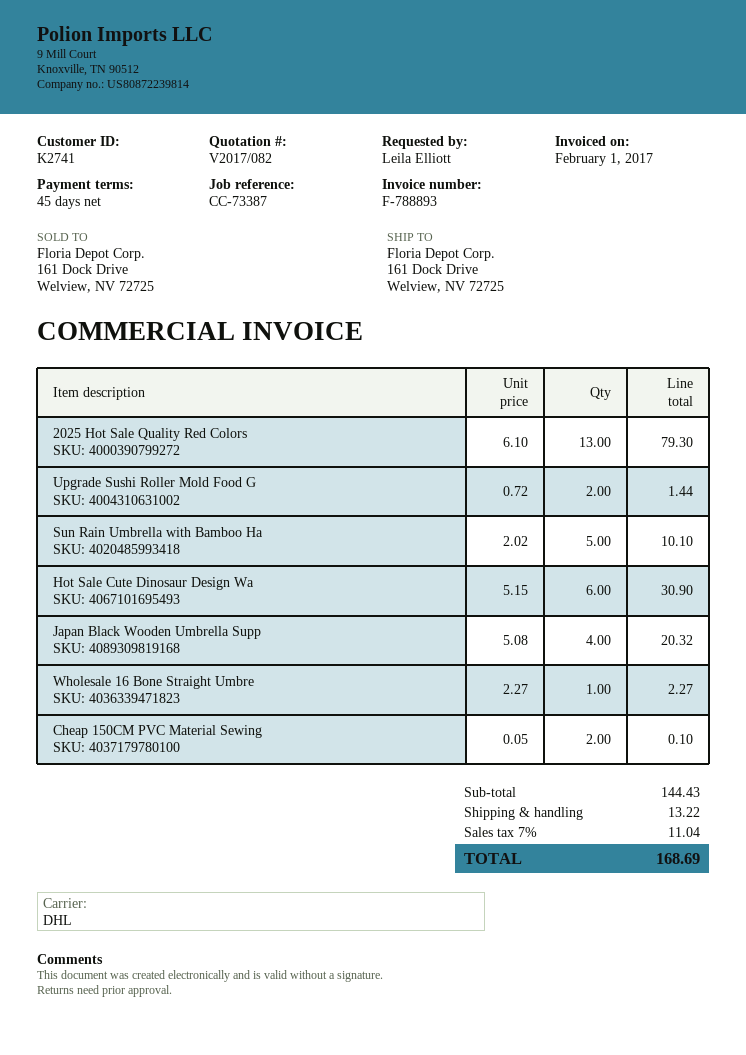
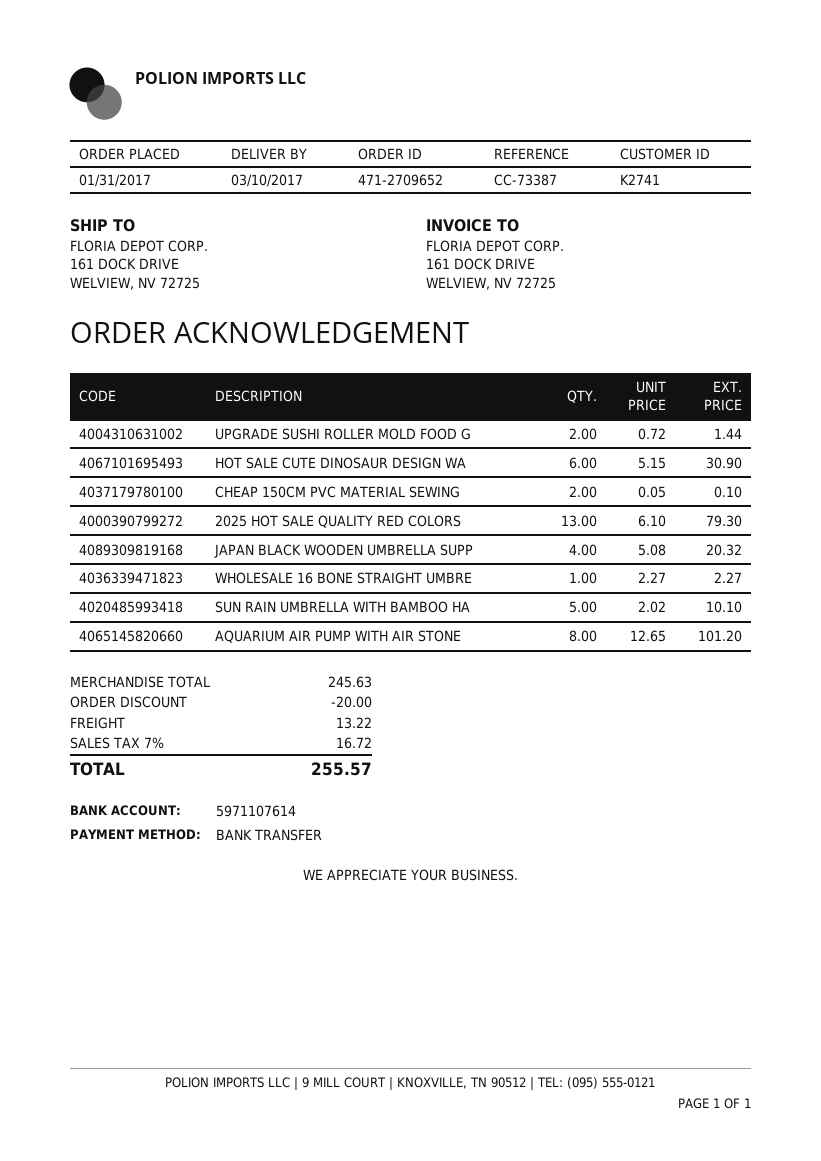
AQUARIUM AIR PUMP WITH AIR STONE: none -> 8 x 12.65 = 101.20
subtotal: 144.43 -> 245.63
discount: none -> 20.00
tax: 7% = 11.04 -> 7% = 16.72
total: 168.69 -> 255.57

